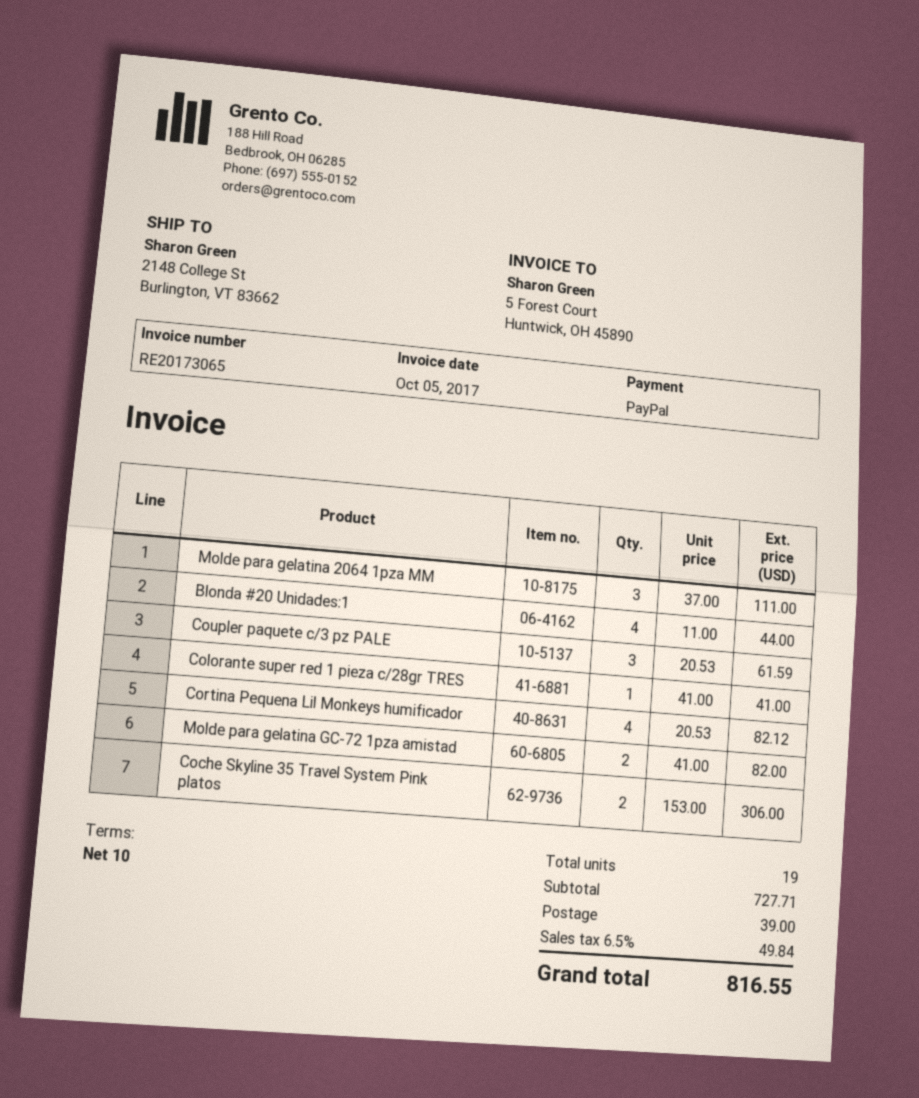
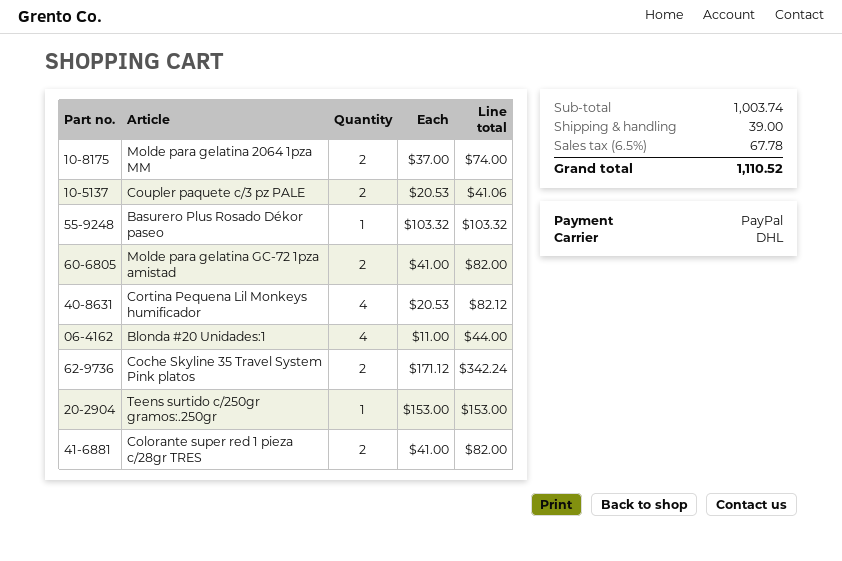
Molde para gelatina 2064 1pza MM: 3 x 37.00 = 111.00 -> 2 x 37.00 = 74.00
Coupler paquete c/3 pz PALE: 3 x 20.53 = 61.59 -> 2 x 20.53 = 41.06
Colorante super red 1 pieza c/28gr TRES: 1 x 41.00 = 41.00 -> 2 x 41.00 = 82.00
Coche Skyline 35 Travel System Pink platos: 2 x 153.00 = 306.00 -> 2 x 171.12 = 342.24
Basurero Plus Rosado Dékor paseo: none -> 1 x 103.32 = 103.32
Teens surtido c/250gr gramos:.250gr: none -> 1 x 153.00 = 153.00
subtotal: 727.71 -> 1003.74
tax: 6.5% = 49.84 -> 6.5% = 67.78
total: 816.55 -> 1110.52

